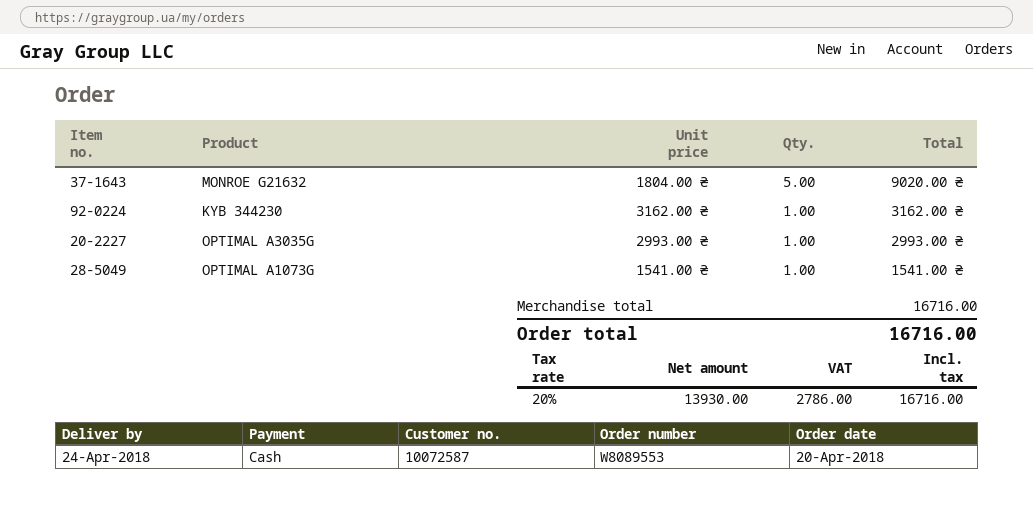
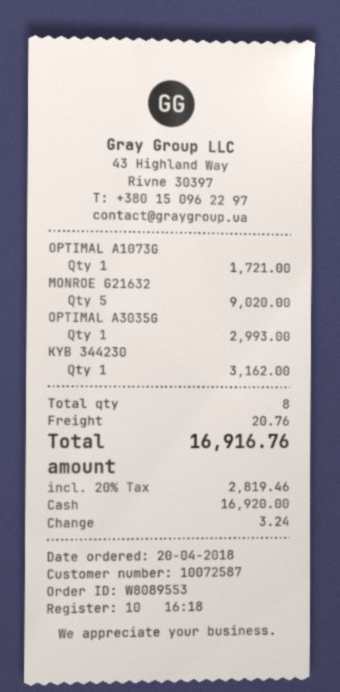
OPTIMAL A1073G: 1 for 1541.00 -> 1 for 1721.00
shipping: none -> 20.76
tax: 20% = 2786.00 -> 20% = 2819.46
total: 16716.00 -> 16916.76

